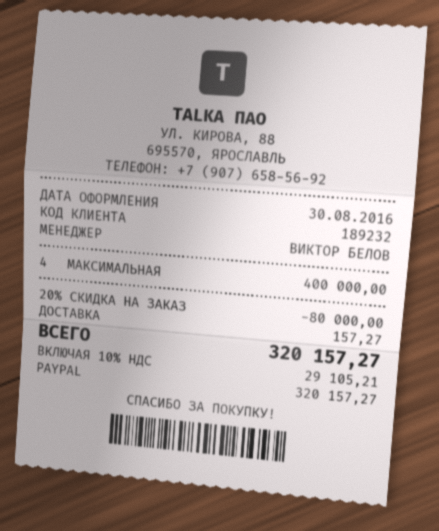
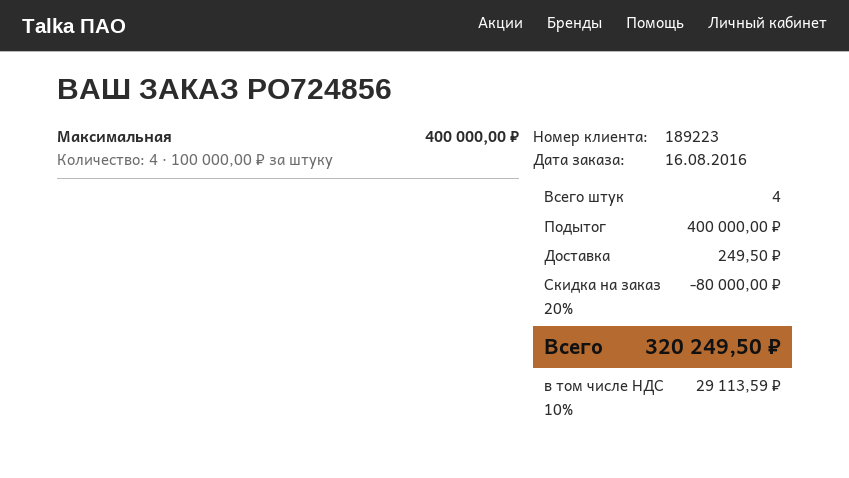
order date: 2016-08-30 -> 2016-08-16
customer number: 189232 -> 189223
shipping: 157.27 -> 249.50
tax: 10% = 29105.21 -> 10% = 29113.59
total: 320157.27 -> 320249.50

